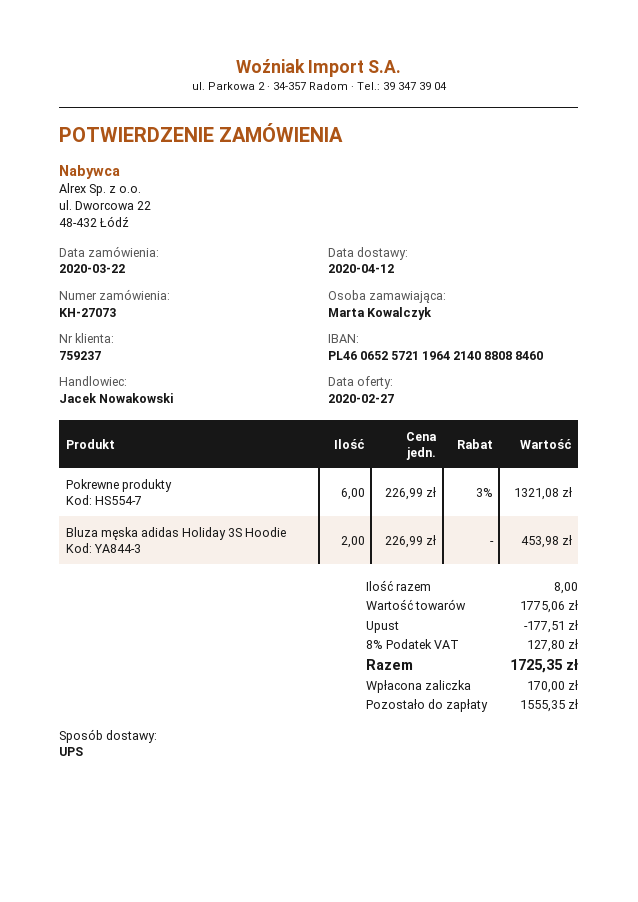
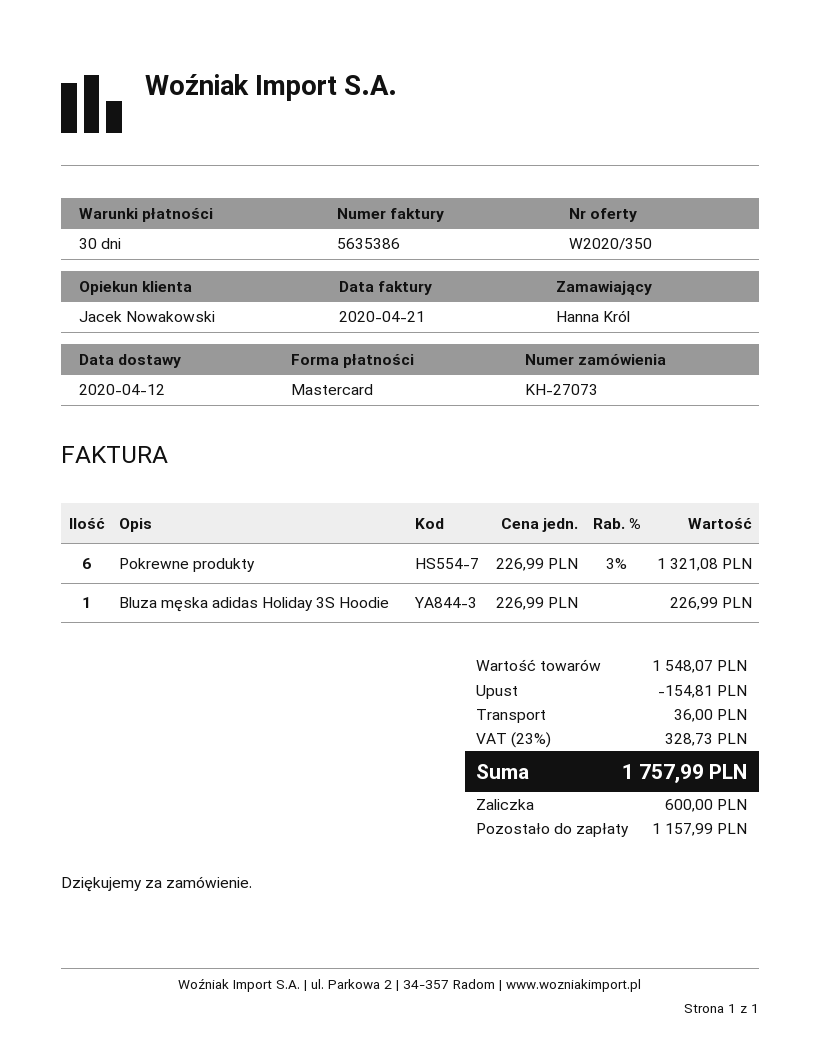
ordered by: Marta Kowalczyk -> Hanna Król
Bluza męska adidas Holiday 3S Hoodie: 2 x 226.99 = 453.98 -> 1 x 226.99 = 226.99
subtotal: 1775.06 -> 1548.07
discount: 177.51 -> 154.81
shipping: none -> 36.00
tax: 8% = 127.80 -> 23% = 328.73
total: 1725.35 -> 1757.99
deposit: 170.00 -> 600.00
balance: 1555.35 -> 1157.99

